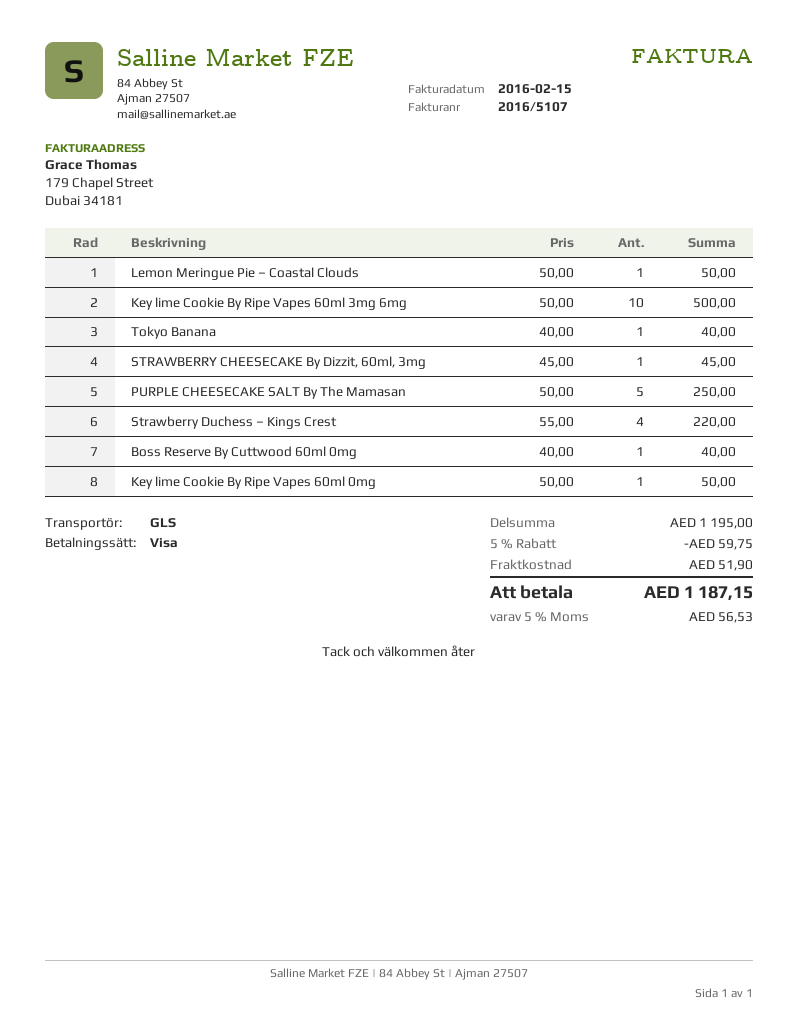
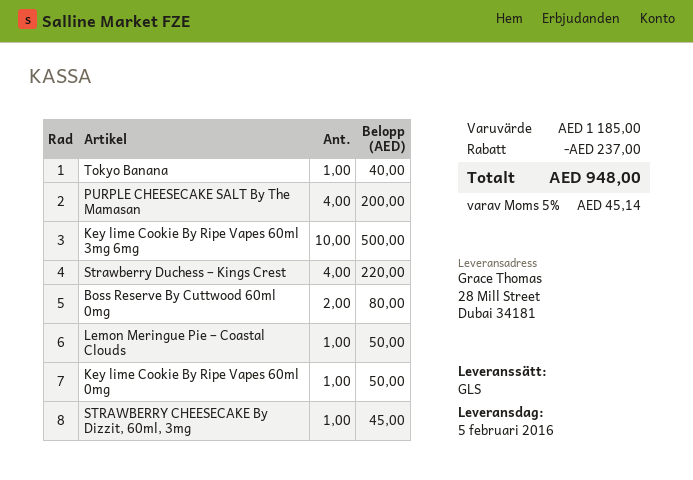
PURPLE CHEESECAKE SALT By The Mamasan: 5 for 250.00 -> 4 for 200.00
Boss Reserve By Cuttwood 60ml 0mg: 1 for 40.00 -> 2 for 80.00
subtotal: 1195.00 -> 1185.00
discount: 59.75 -> 237.00
shipping: 51.90 -> none
tax: 5% = 56.53 -> 5% = 45.14
total: 1187.15 -> 948.00

